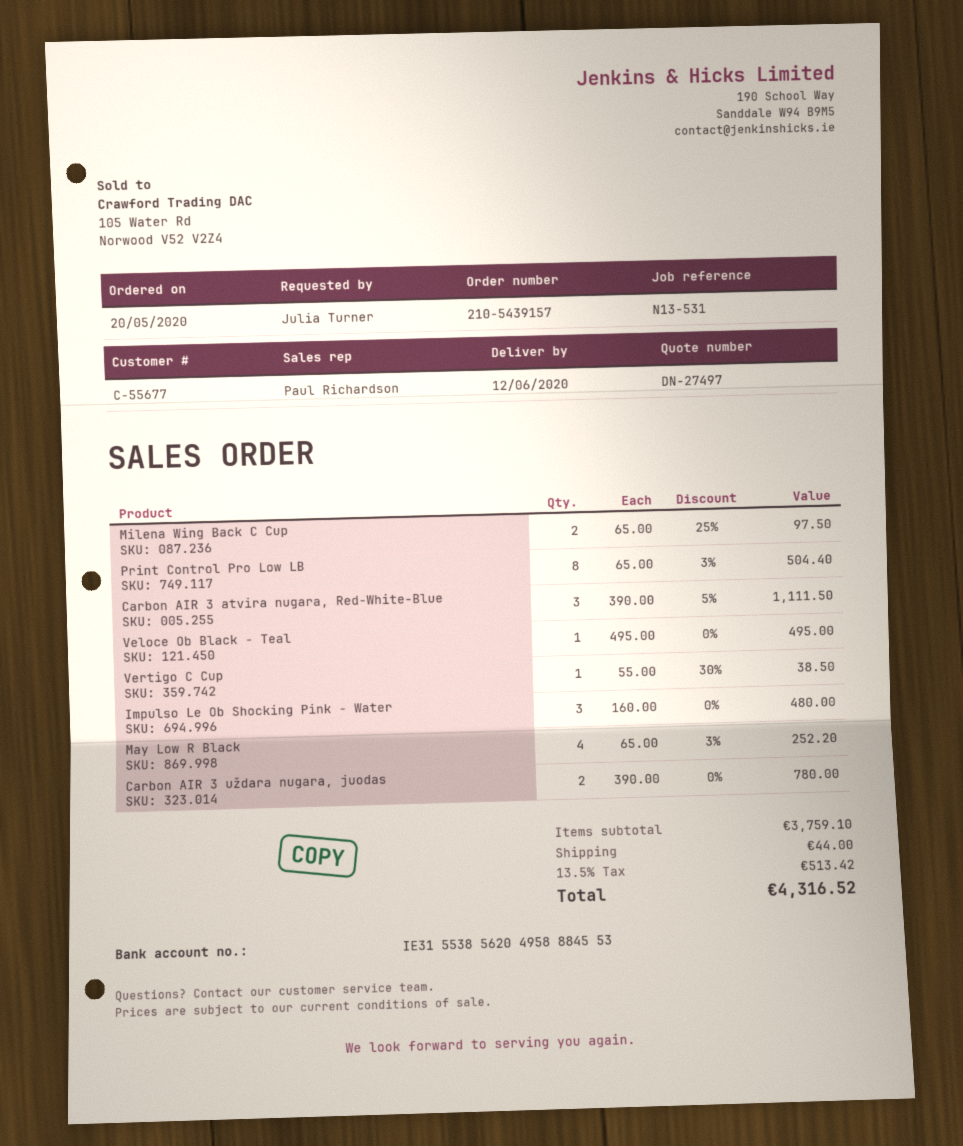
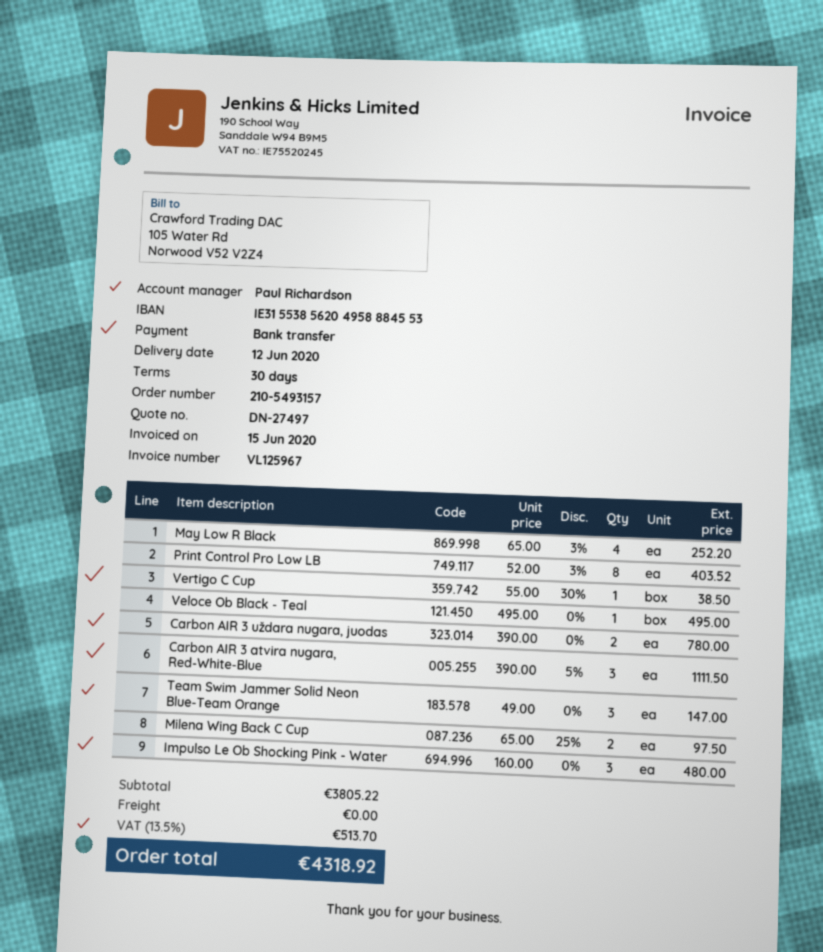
order number: 210-5439157 -> 210-5493157
Print Control Pro Low LB: 8 x 65.00 - 3% = 504.40 -> 8 x 52.00 - 3% = 403.52
Team Swim Jammer Solid Neon Blue-Team Orange: none -> 3 x 49.00 = 147.00
subtotal: 3759.10 -> 3805.22
shipping: 44.00 -> 0.00
tax: 13.5% = 513.42 -> 13.5% = 513.70
total: 4316.52 -> 4318.92

